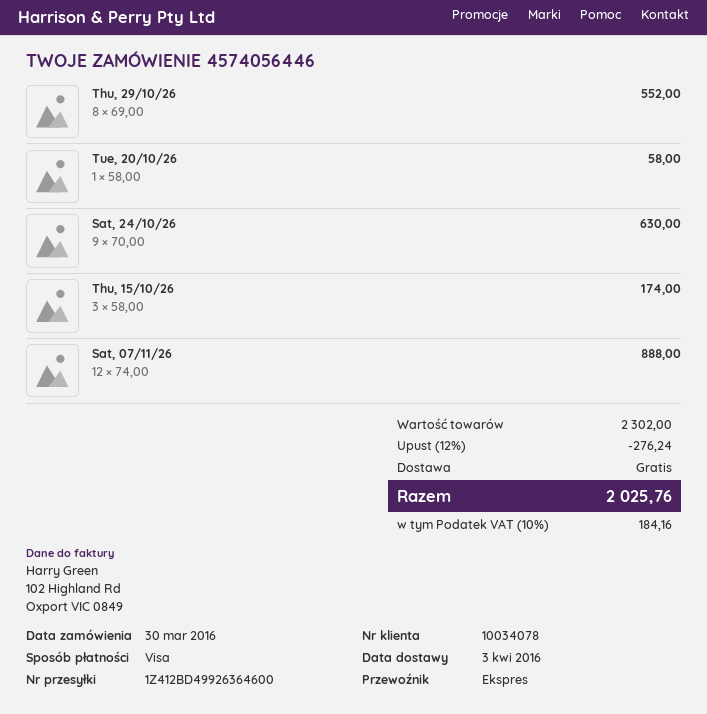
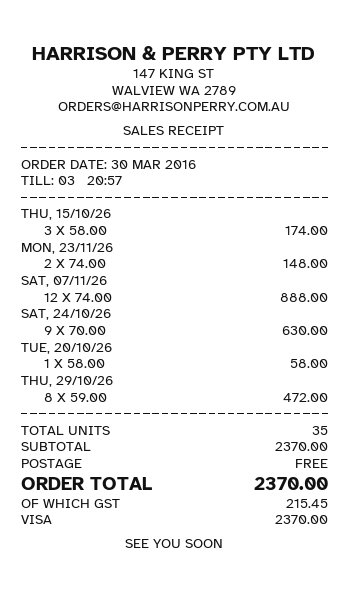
Thu, 29/10/26: 8 x 69.00 = 552.00 -> 8 x 59.00 = 472.00
MON, 23/11/26: none -> 2 x 74.00 = 148.00
subtotal: 2302.00 -> 2370.00
discount: 12% = 276.24 -> none
tax: 184.16 -> 215.45
total: 2025.76 -> 2370.00

